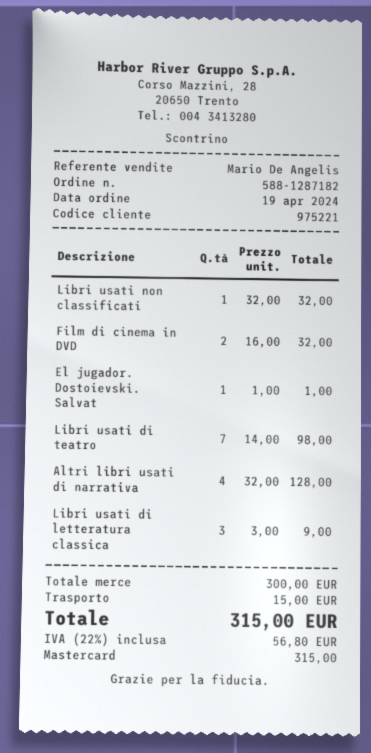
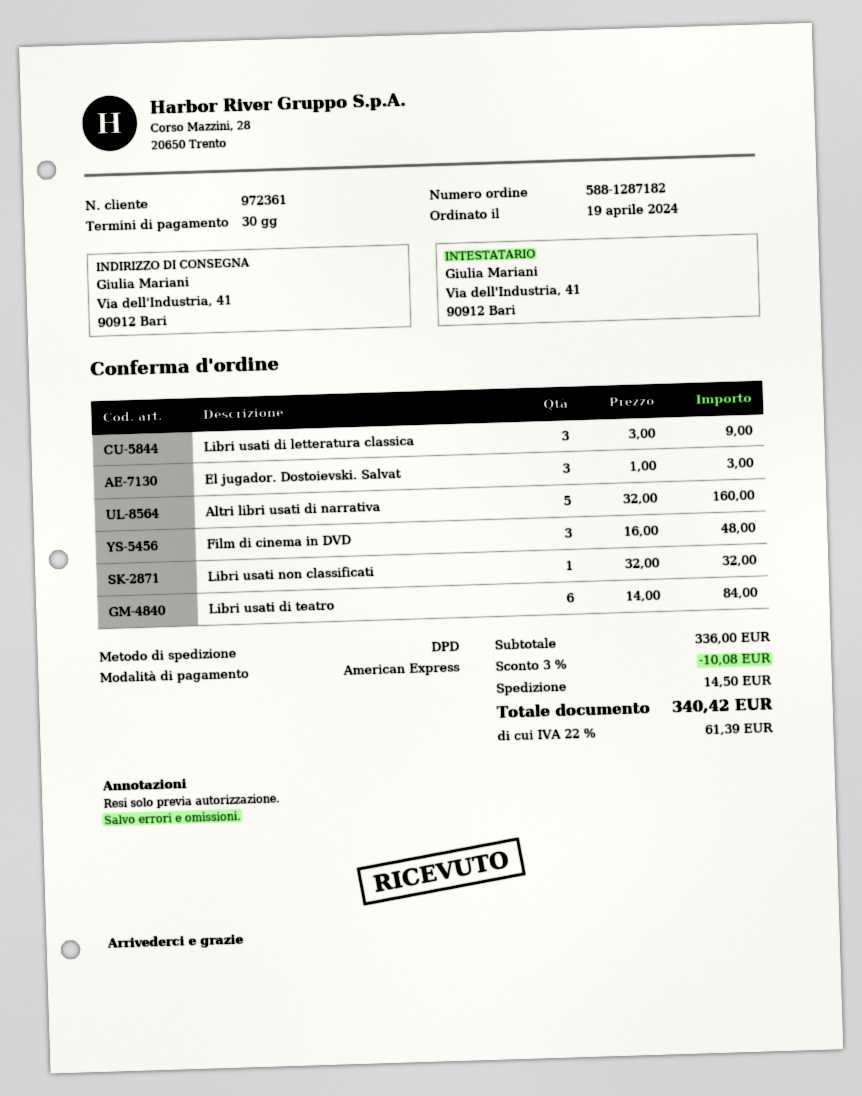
customer number: 975221 -> 972361
payment method: Mastercard -> American Express
Film di cinema in DVD: 2 x 16.00 = 32.00 -> 3 x 16.00 = 48.00
El jugador. Dostoievski. Salvat: 1 x 1.00 = 1.00 -> 3 x 1.00 = 3.00
Libri usati di teatro: 7 x 14.00 = 98.00 -> 6 x 14.00 = 84.00
Altri libri usati di narrativa: 4 x 32.00 = 128.00 -> 5 x 32.00 = 160.00
subtotal: 300.00 -> 336.00
discount: none -> 3% = 10.08
shipping: 15.00 -> 14.50
tax: 22% = 56.80 -> 22% = 61.39
total: 315.00 -> 340.42

